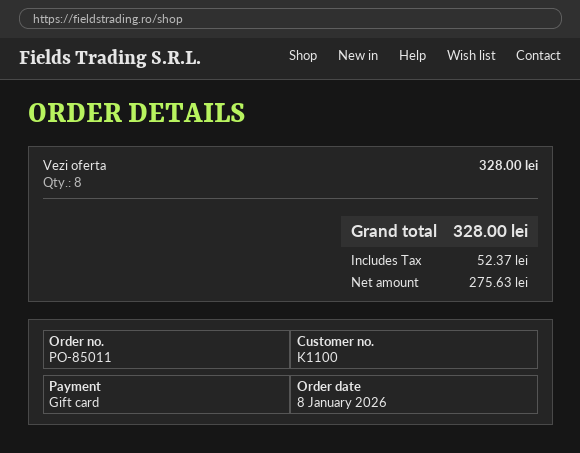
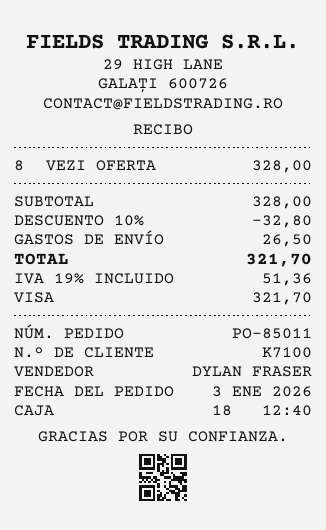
order date: 2026-01-08 -> 2026-01-03
customer number: K1100 -> K7100
payment method: gift card -> Visa
discount: none -> 10% = 32.80
shipping: none -> 26.50
tax: 52.37 -> 51.36
total: 328.00 -> 321.70

